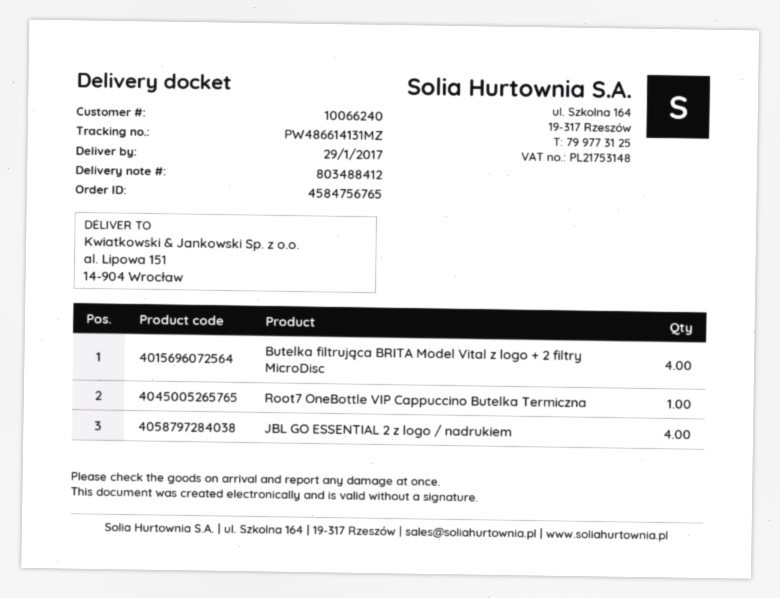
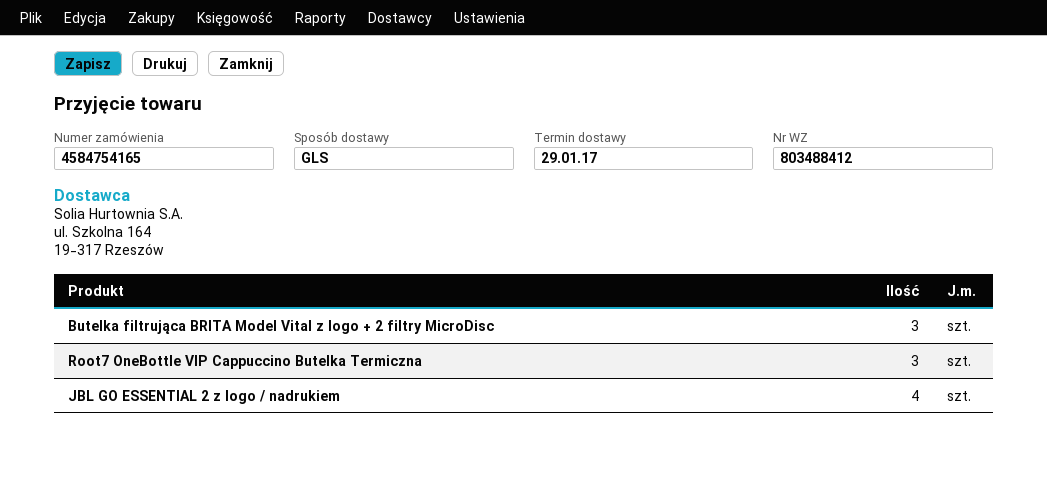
order number: 4584756765 -> 4584754165
Butelka filtrująca BRITA Model Vital z logo + 2 filtry MicroDisc: 4 -> 3
Root7 OneBottle VIP Cappuccino Butelka Termiczna: 1 -> 3

